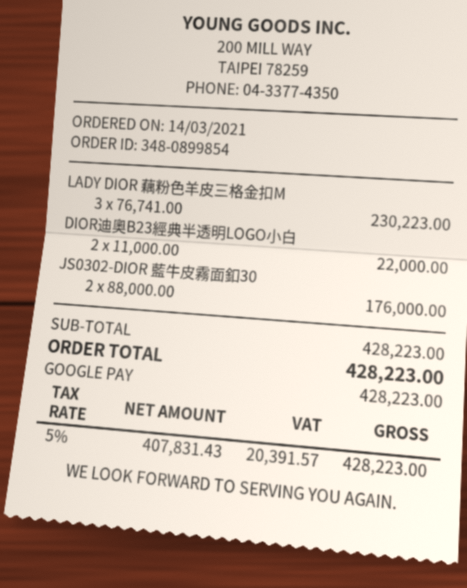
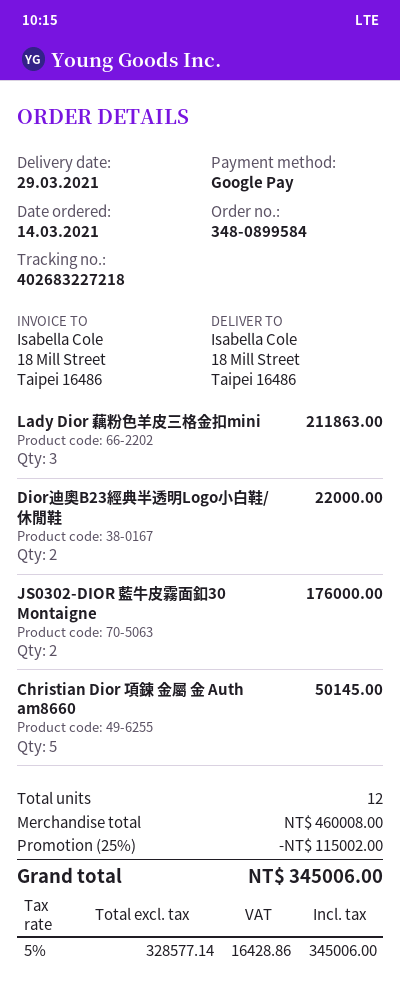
order number: 348-0899854 -> 348-0899584
LADY DIOR 藕粉色羊皮三格金扣M: 3 for 230223.00 -> 3 for 211863.00
Christian Dior 項鍊 金屬 金 Auth am8660: none -> 5 for 50145.00
subtotal: 428223.00 -> 460008.00
discount: none -> 25% = 115002.00
net: 407831.43 -> 328577.14
tax: 5% = 20391.57 -> 5% = 16428.86
total: 428223.00 -> 345006.00

